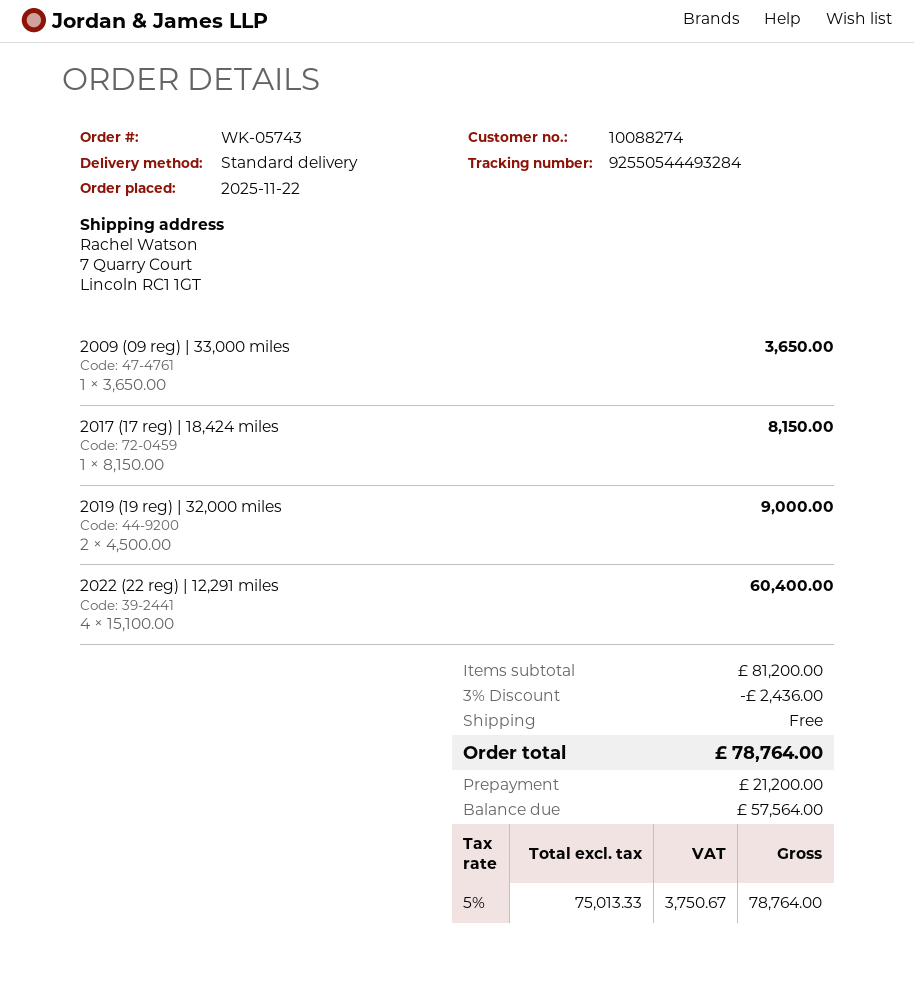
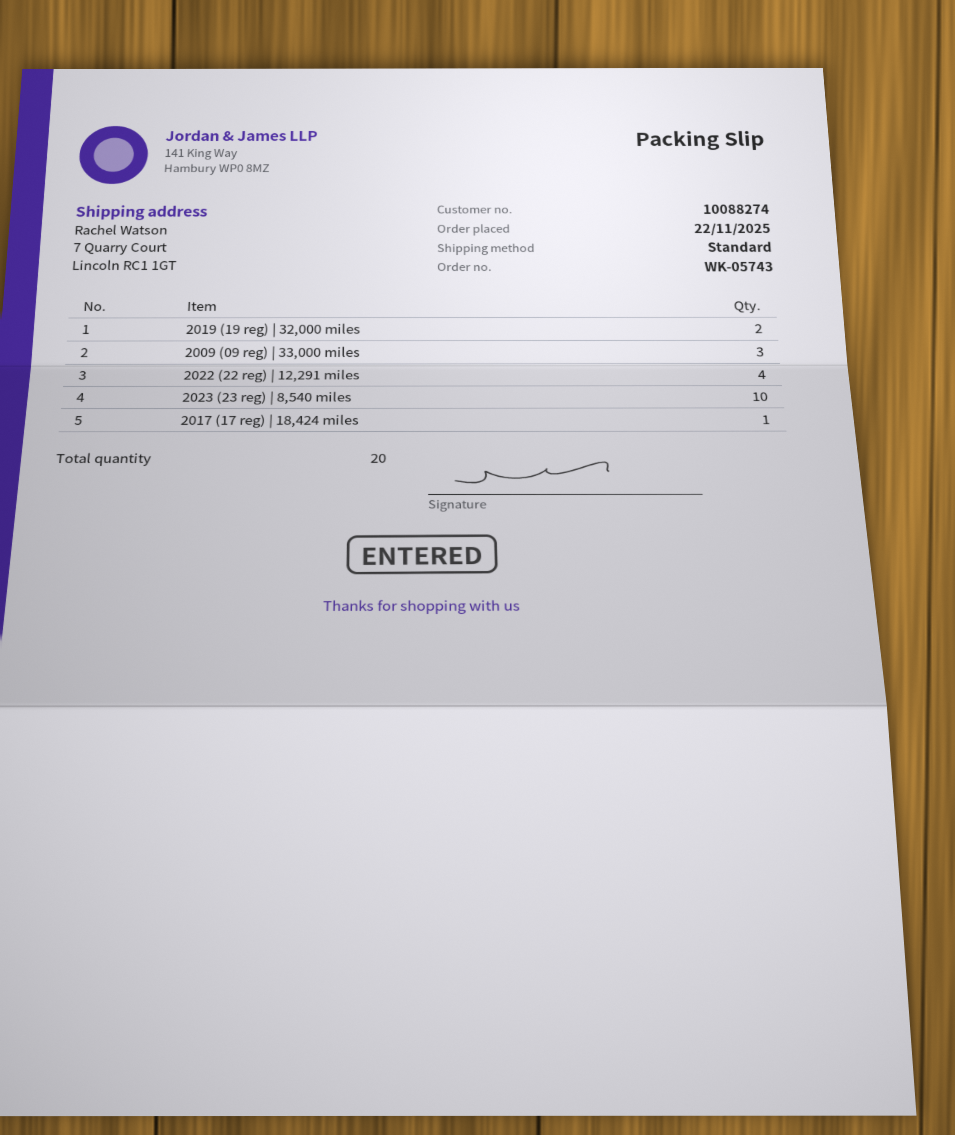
2009 (09 reg) | 33,000 miles: 1 -> 3
2023 (23 reg) | 8,540 miles: none -> 10

